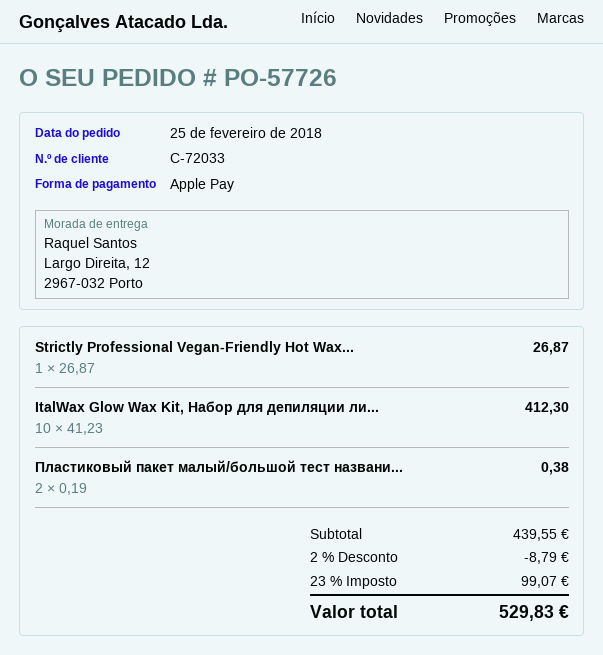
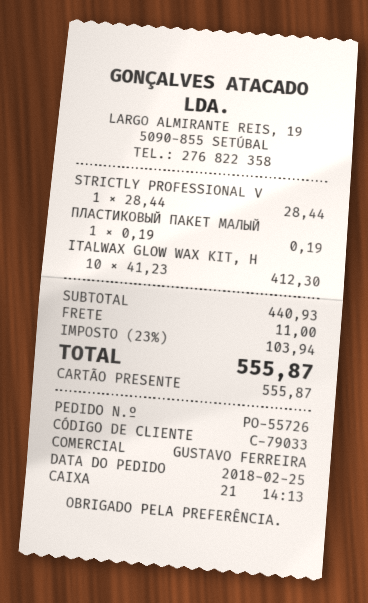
order number: PO-57726 -> PO-55726
customer number: C-72033 -> C-79033
payment method: Apple Pay -> gift card
Strictly Professional Vegan-Friendly Hot Wax...: 1 x 26.87 = 26.87 -> 1 x 28.44 = 28.44
Пластиковый пакет малый/большой тест названи...: 2 x 0.19 = 0.38 -> 1 x 0.19 = 0.19
subtotal: 439.55 -> 440.93
discount: 2% = 8.79 -> none
shipping: none -> 11.00
tax: 23% = 99.07 -> 23% = 103.94
total: 529.83 -> 555.87

